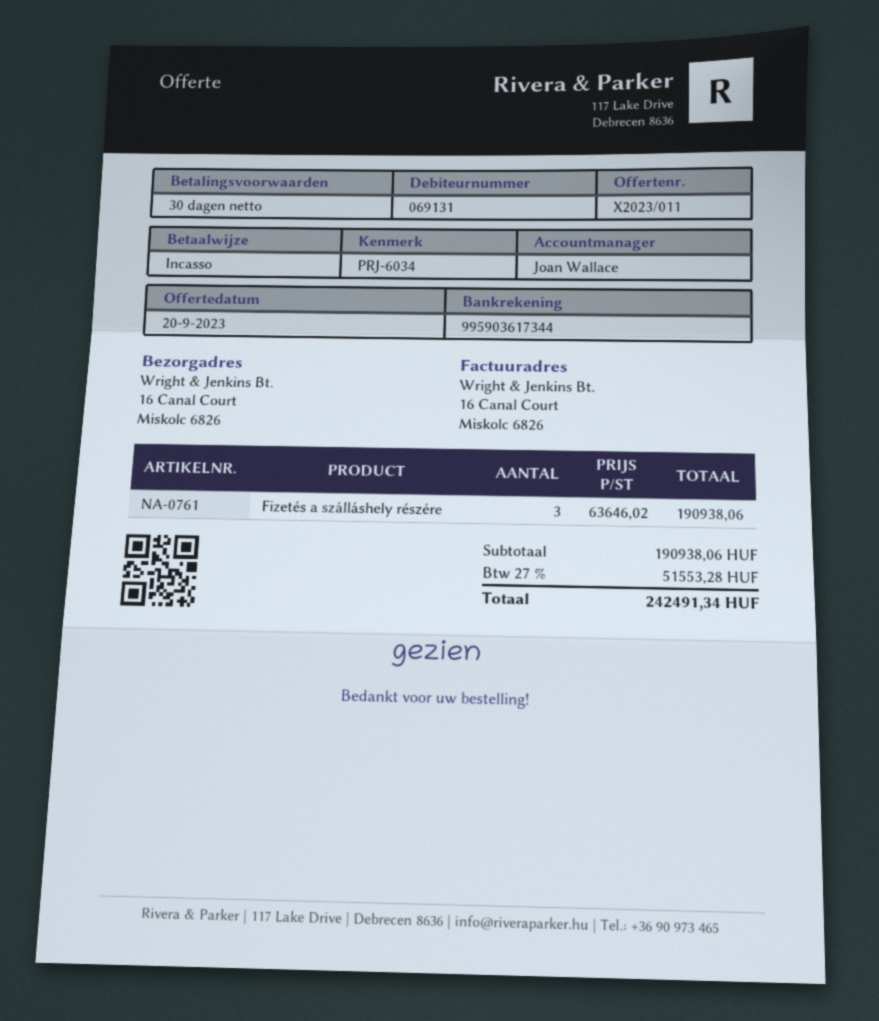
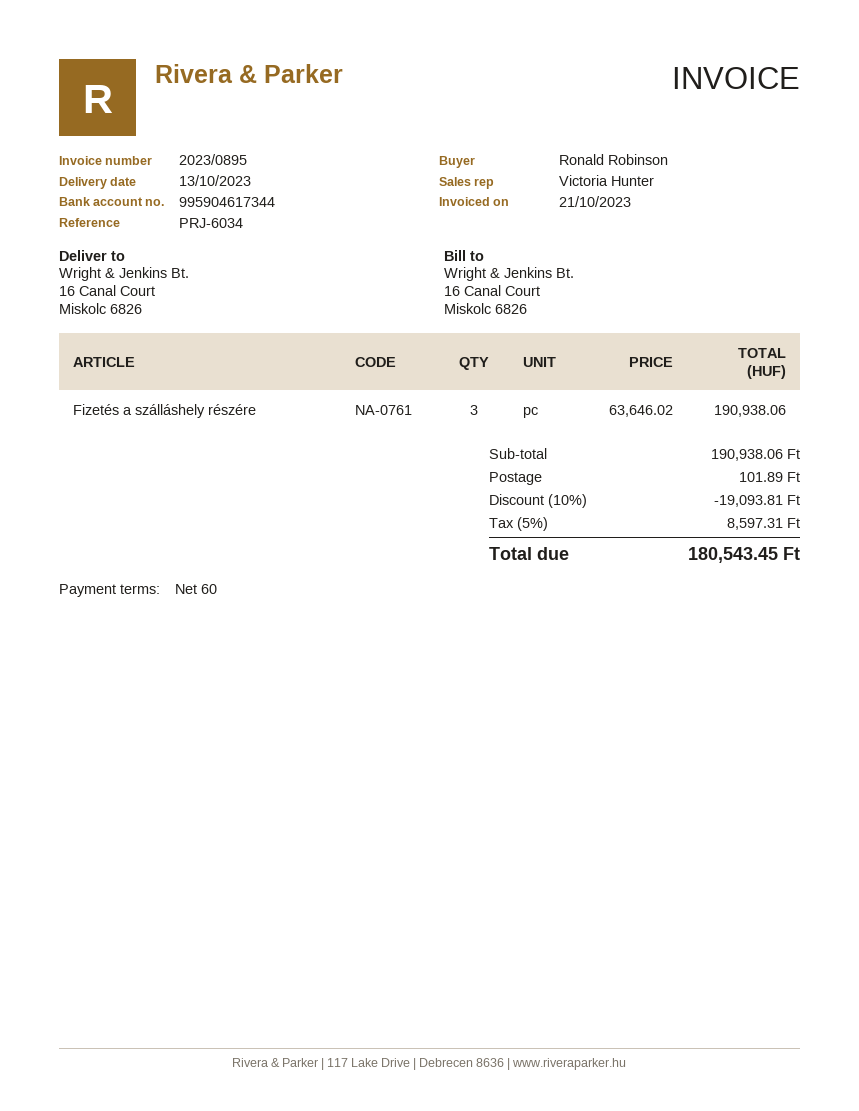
payment terms: 30 days -> 60 days
sales rep: Joan Wallace -> Victoria Hunter
bank account: 995903617344 -> 995904617344
discount: none -> 10% = 19093.81
shipping: none -> 101.89
tax: 27% = 51553.28 -> 5% = 8597.31
total: 242491.34 -> 180543.45

